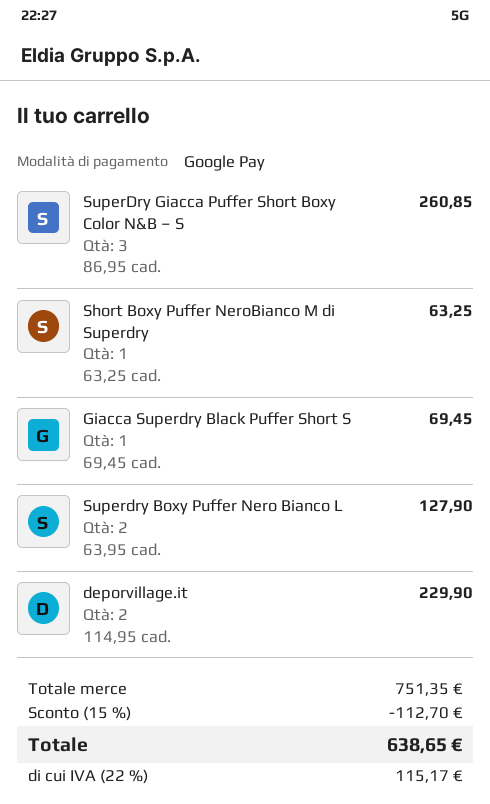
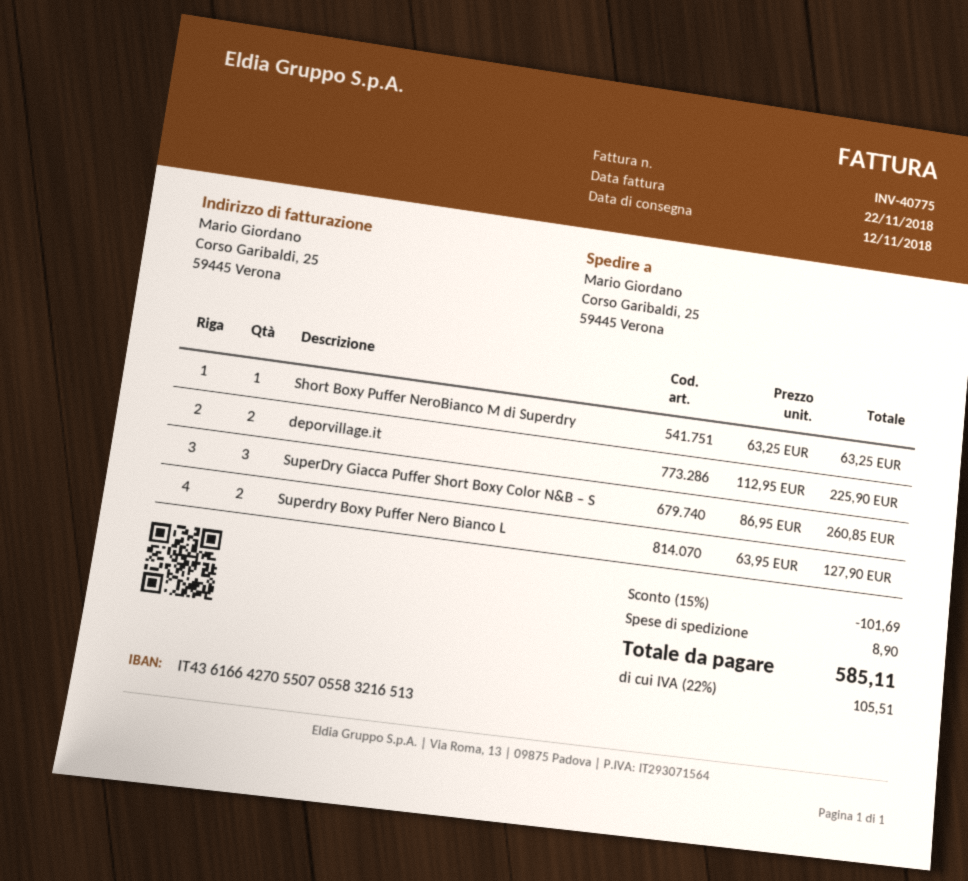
Giacca Superdry Black Puffer Short S: 1 x 69.45 = 69.45 -> none
deporvillage.it: 2 x 114.95 = 229.90 -> 2 x 112.95 = 225.90
discount: 15% = 112.70 -> 15% = 101.69
shipping: none -> 8.90
tax: 22% = 115.17 -> 22% = 105.51
total: 638.65 -> 585.11

